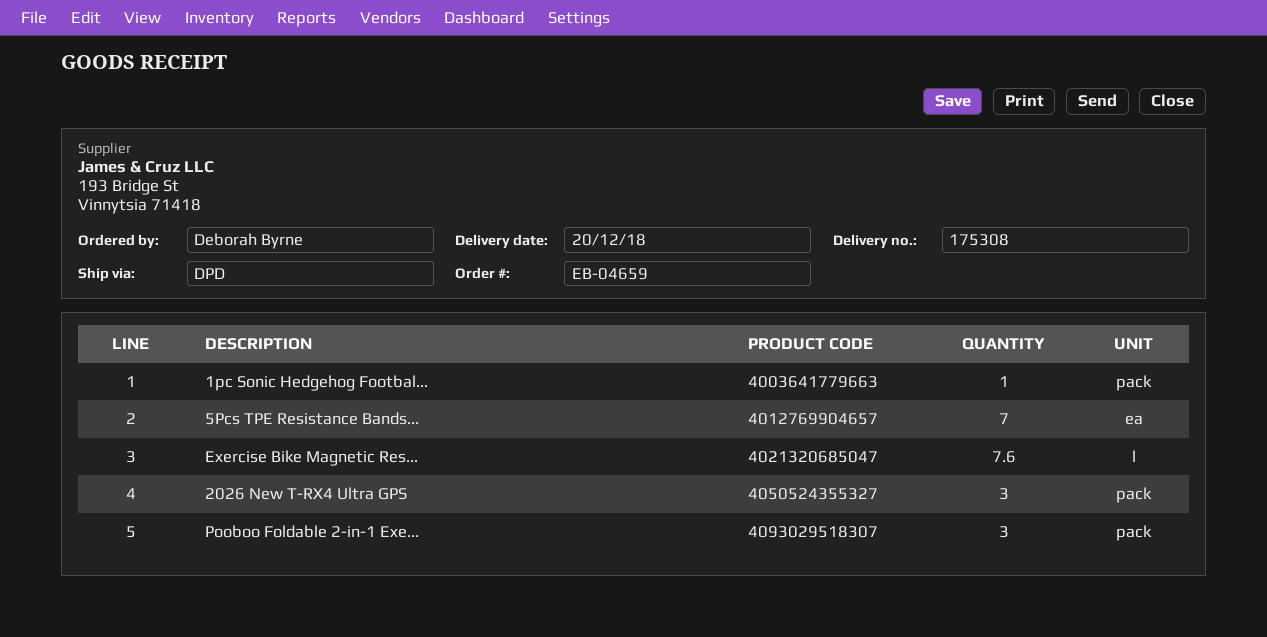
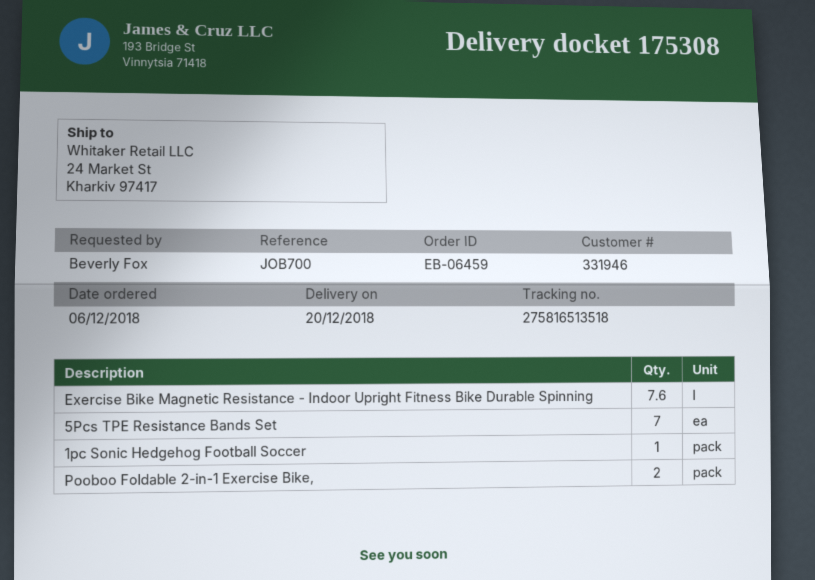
order number: EB-04659 -> EB-06459
ordered by: Deborah Byrne -> Beverly Fox
2026 New T-RX4 Ultra GPS: 3 -> none
Pooboo Foldable 2-in-1 Exe...: 3 -> 2

